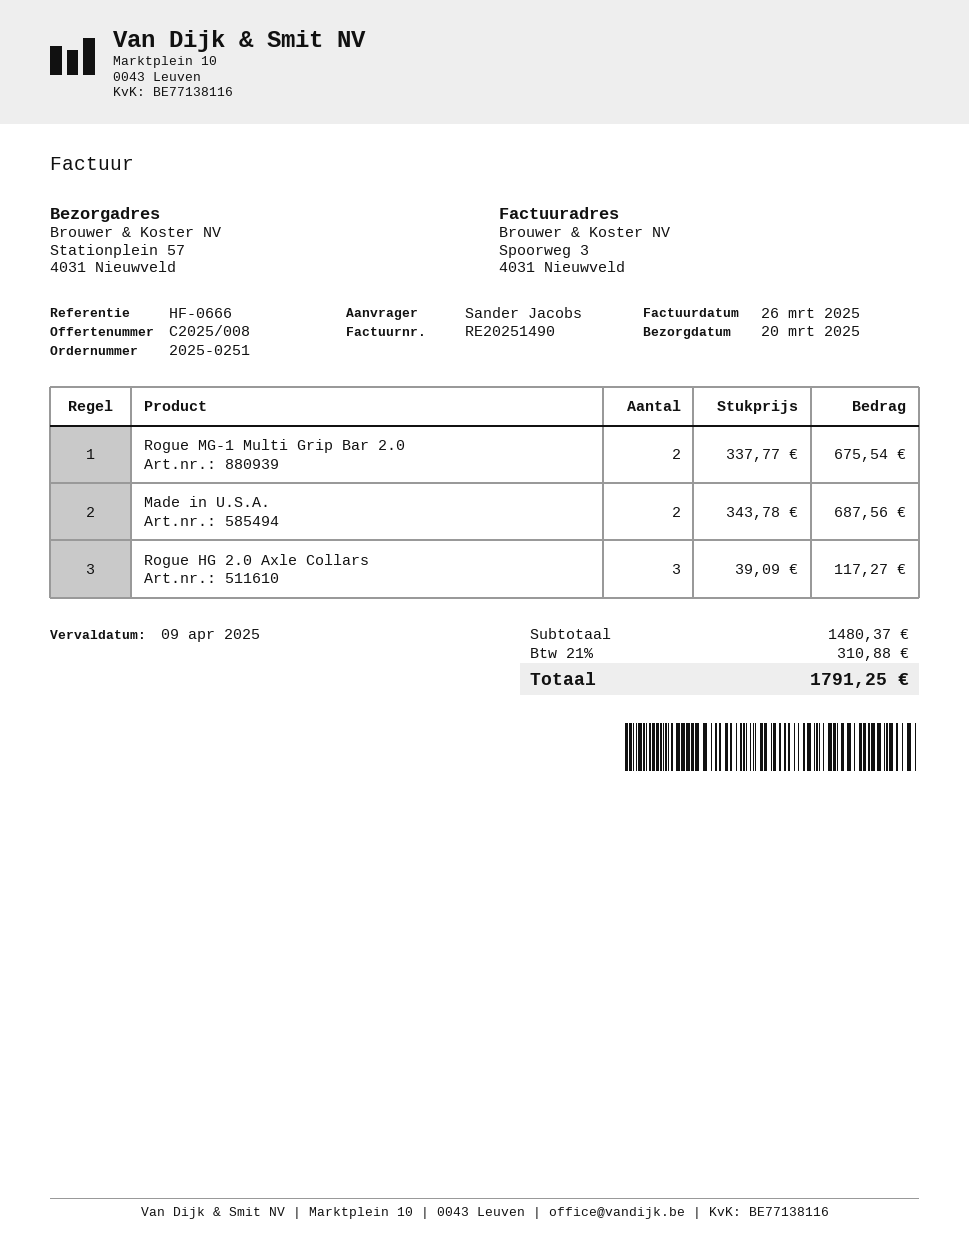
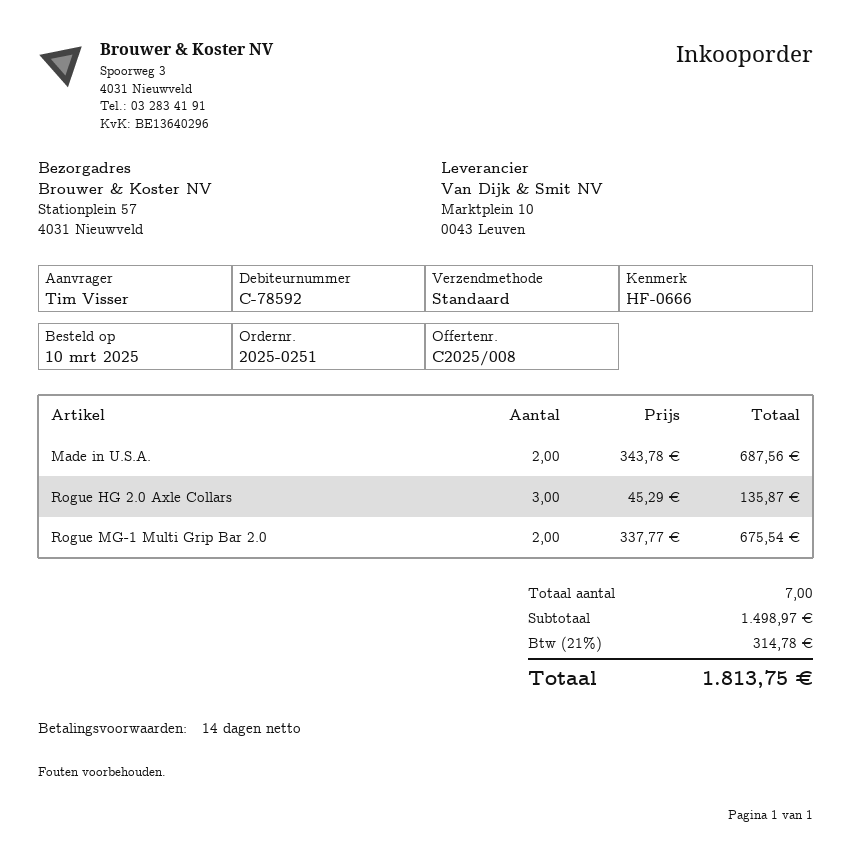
ordered by: Sander Jacobs -> Tim Visser
Rogue HG 2.0 Axle Collars: 3 x 39.09 = 117.27 -> 3 x 45.29 = 135.87
subtotal: 1480.37 -> 1498.97
tax: 21% = 310.88 -> 21% = 314.78
total: 1791.25 -> 1813.75

